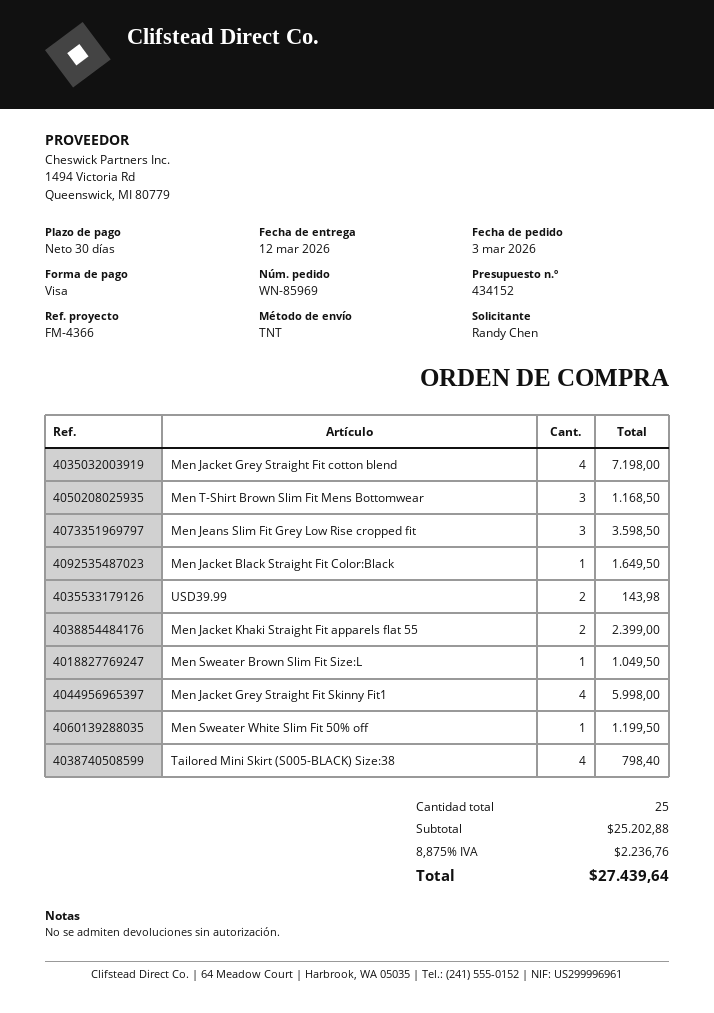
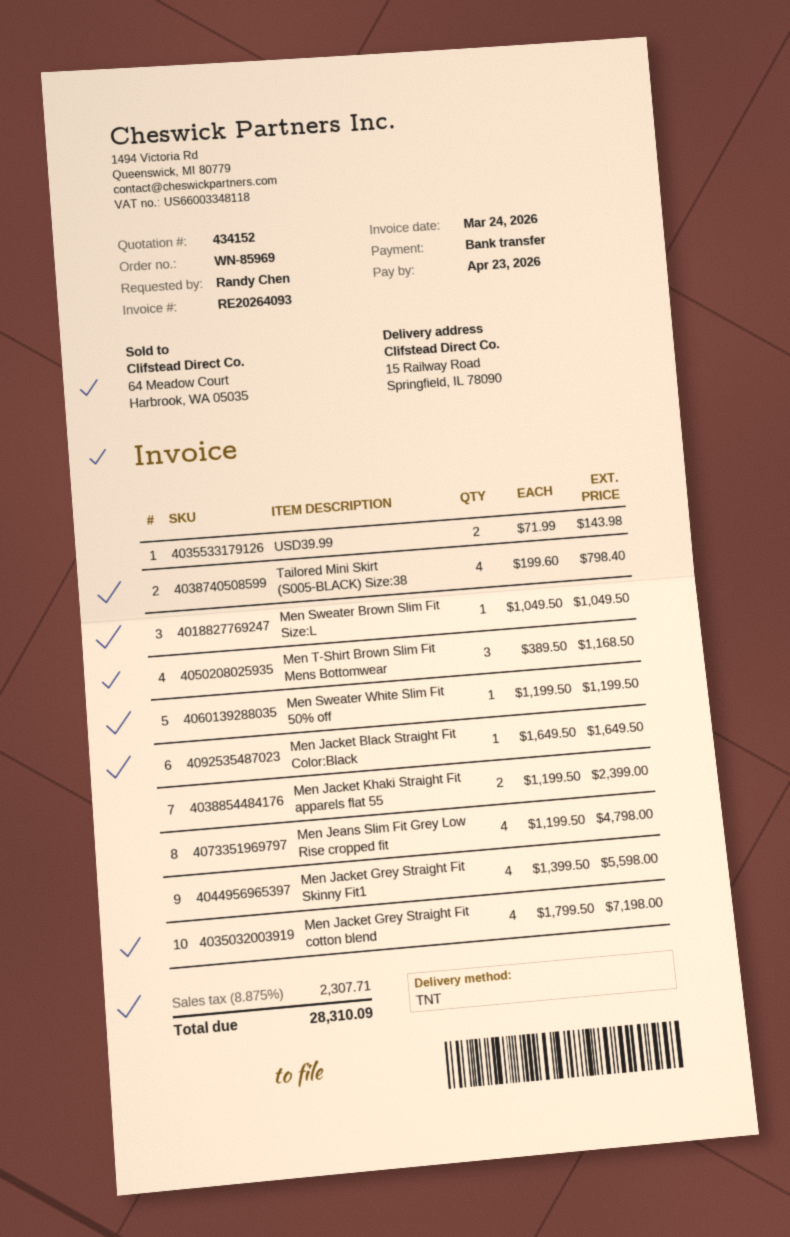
payment method: Visa -> bank transfer
Men Jeans Slim Fit Grey Low Rise cropped fit: 3 for 3598.50 -> 4 for 4798.00
Men Jacket Grey Straight Fit Skinny Fit1: 4 for 5998.00 -> 4 for 5598.00
tax: 8.875% = 2236.76 -> 8.875% = 2307.71
total: 27439.64 -> 28310.09

